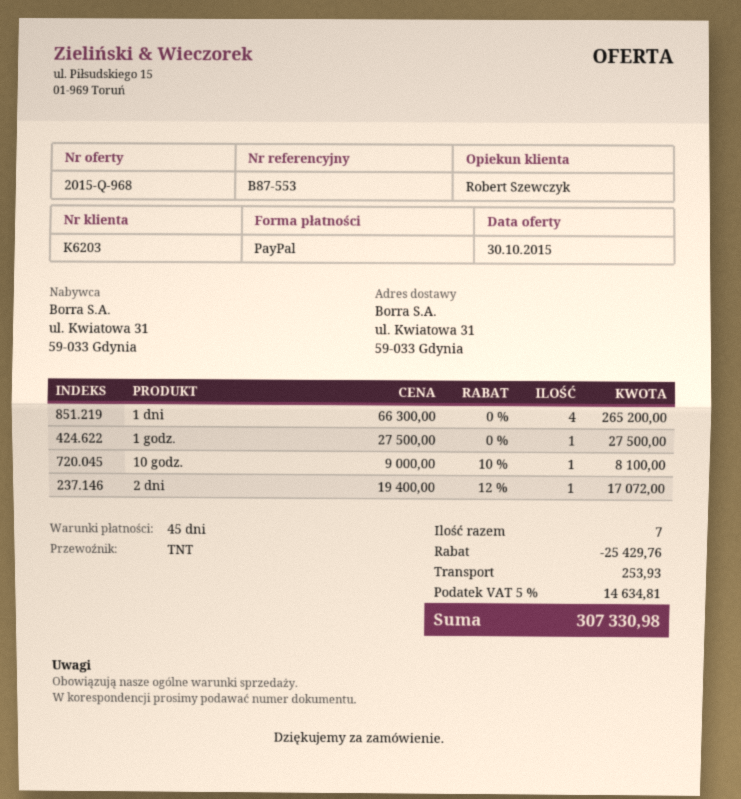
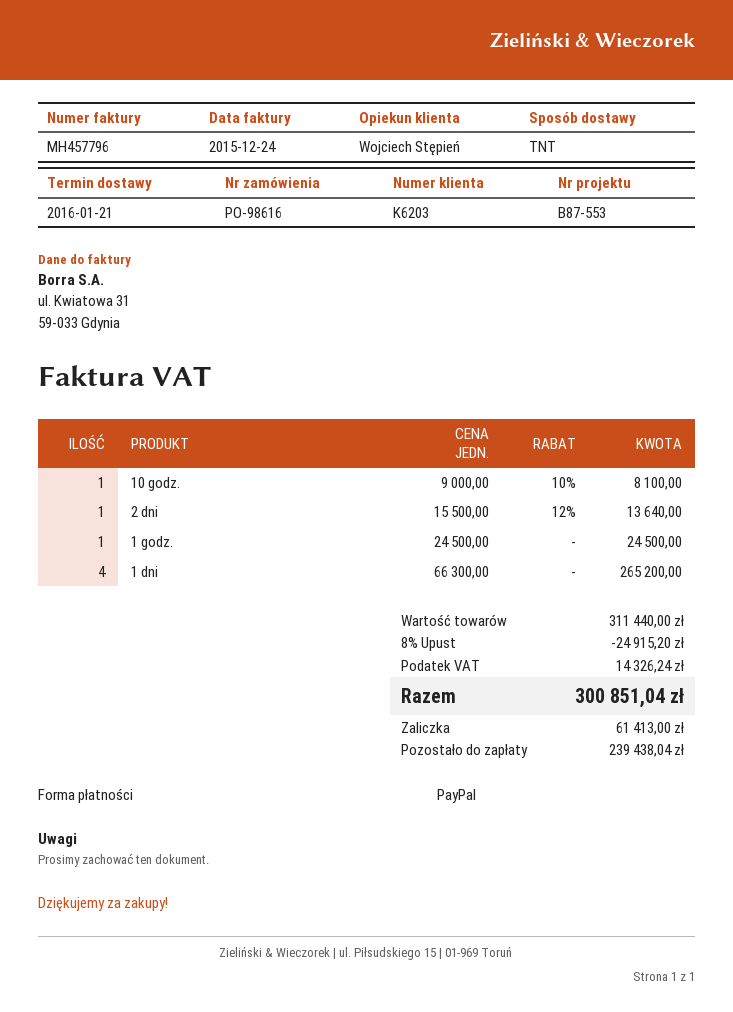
sales rep: Robert Szewczyk -> Wojciech Stępień
1 godz.: 1 x 27500.00 = 27500.00 -> 1 x 24500.00 = 24500.00
2 dni: 1 x 19400.00 - 12% = 17072.00 -> 1 x 15500.00 - 12% = 13640.00
discount: 25429.76 -> 24915.20
shipping: 253.93 -> none
tax: 14634.81 -> 14326.24
total: 307330.98 -> 300851.04

